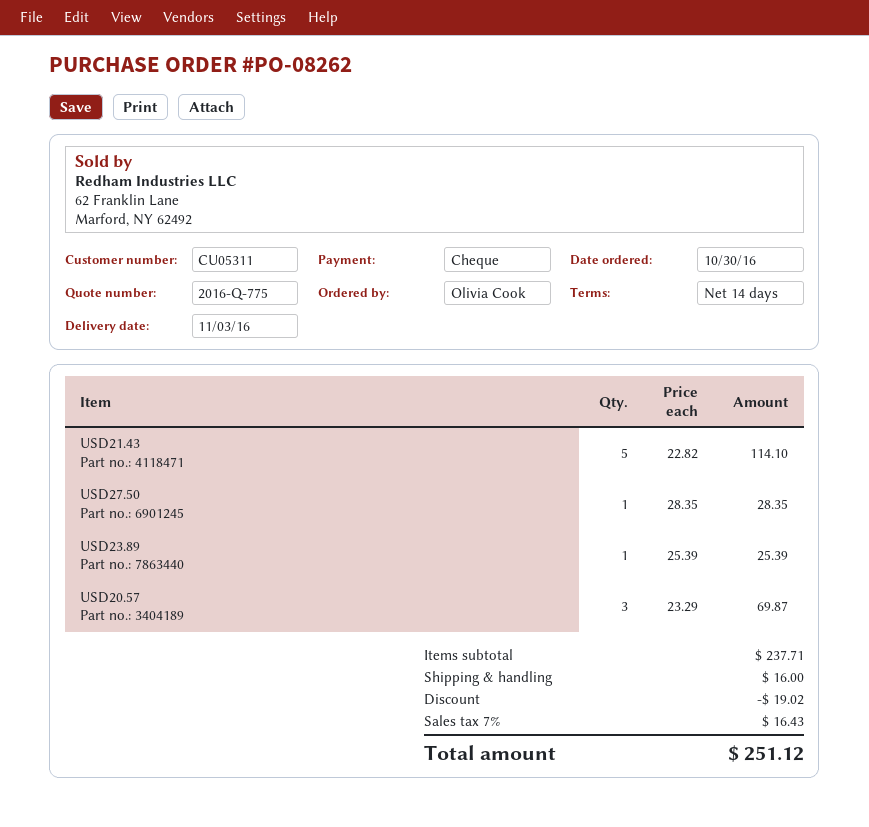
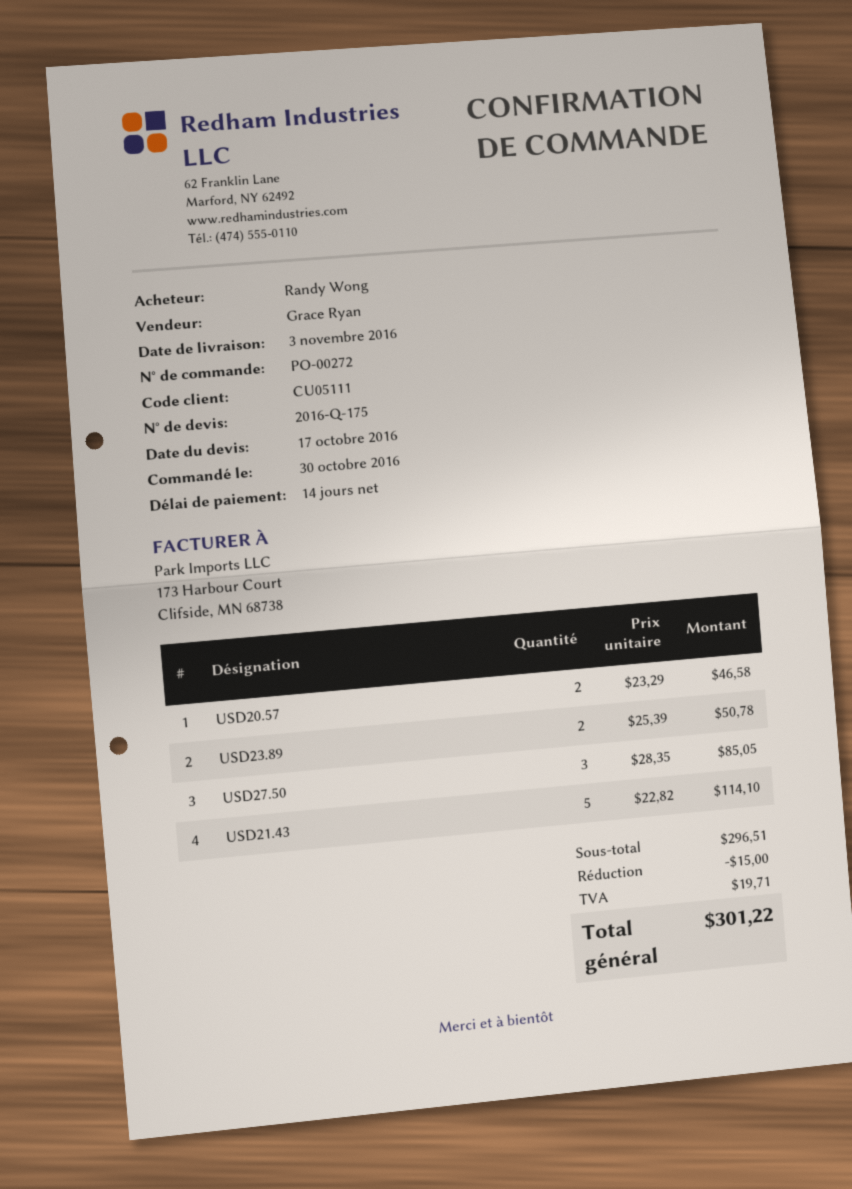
quote number: 2016-Q-775 -> 2016-Q-175
order number: PO-08262 -> PO-00272
customer number: CU05311 -> CU05111
ordered by: Olivia Cook -> Randy Wong
USD27.50: 1 x 28.35 = 28.35 -> 3 x 28.35 = 85.05
USD23.89: 1 x 25.39 = 25.39 -> 2 x 25.39 = 50.78
USD20.57: 3 x 23.29 = 69.87 -> 2 x 23.29 = 46.58
subtotal: 237.71 -> 296.51
discount: 19.02 -> 15.00
shipping: 16.00 -> none
tax: 16.43 -> 19.71
total: 251.12 -> 301.22

